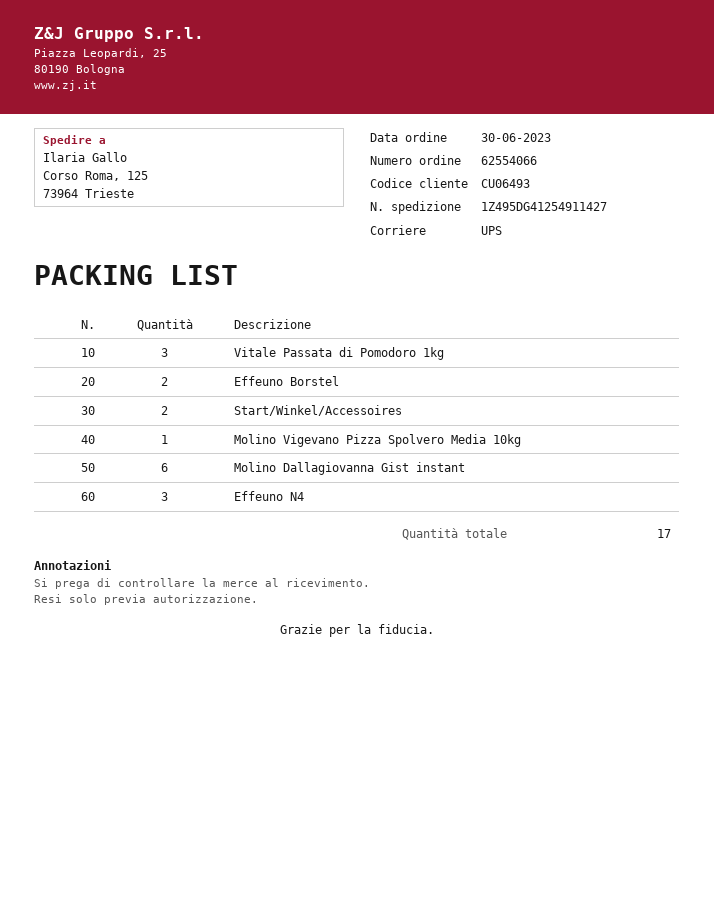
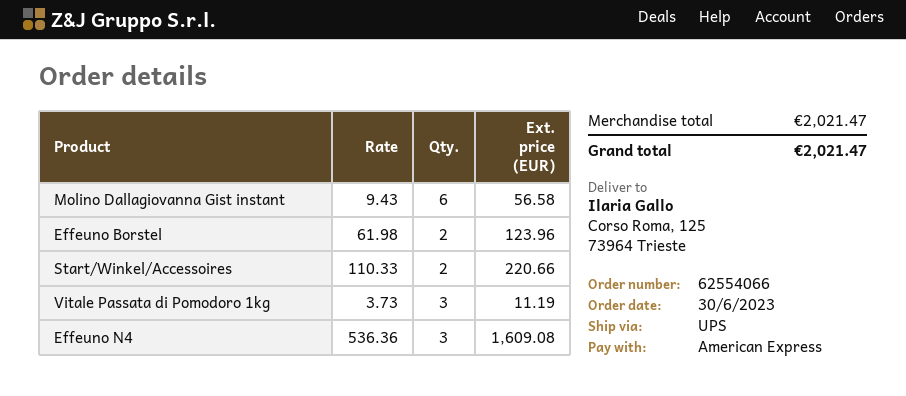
Molino Vigevano Pizza Spolvero Media 10kg: 1 -> none

